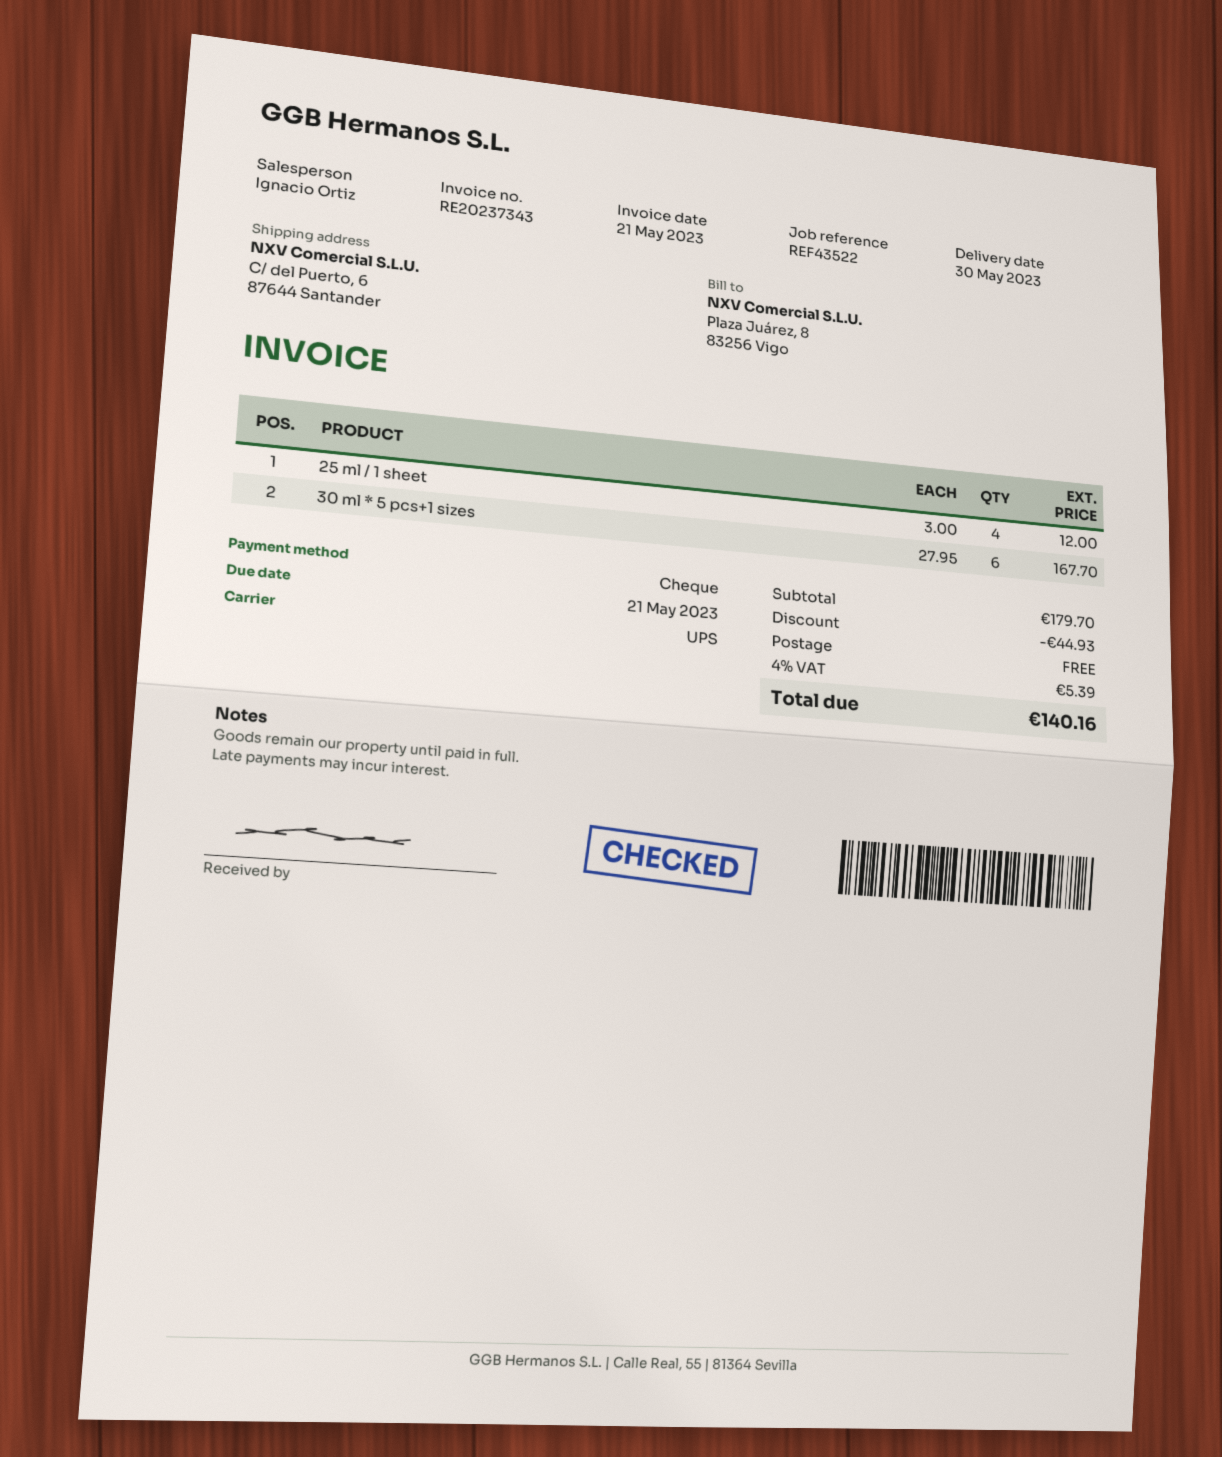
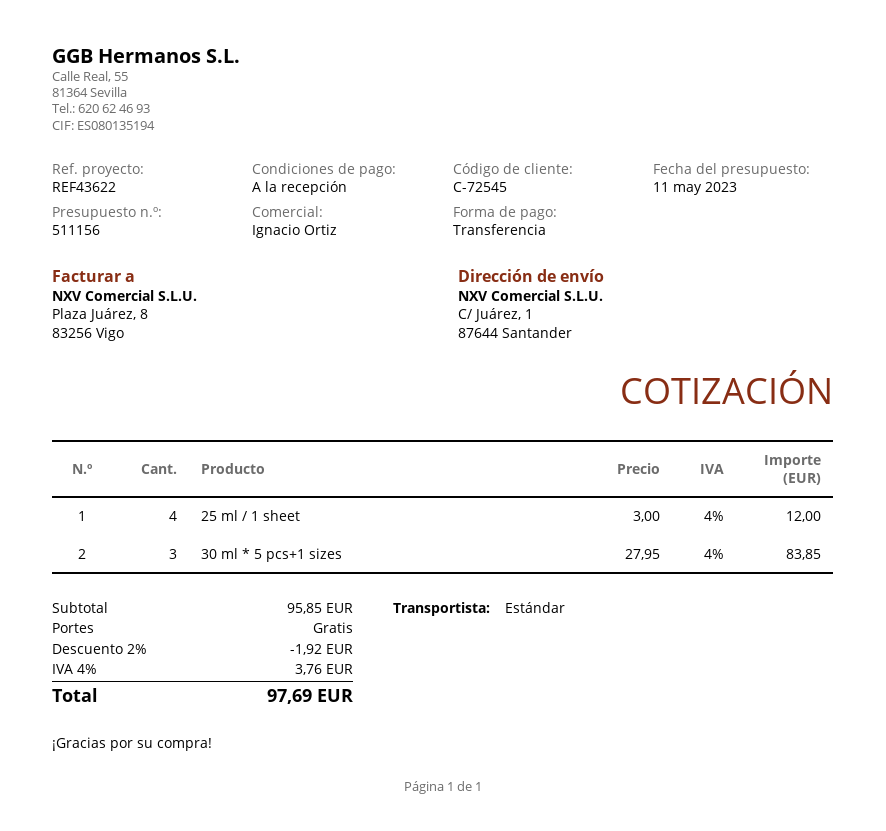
reference: REF43522 -> REF43622
payment method: cheque -> bank transfer
shipping method: UPS -> standard
ship to: C/ del Puerto, 6, 87644 Santander -> C/ Juárez, 1, 87644 Santander
30 ml * 5 pcs+1 sizes: 6 x 27.95 = 167.70 -> 3 x 27.95 = 83.85
subtotal: 179.70 -> 95.85
discount: 44.93 -> 1.92
tax: 4% = 5.39 -> 4% = 3.76
total: 140.16 -> 97.69

